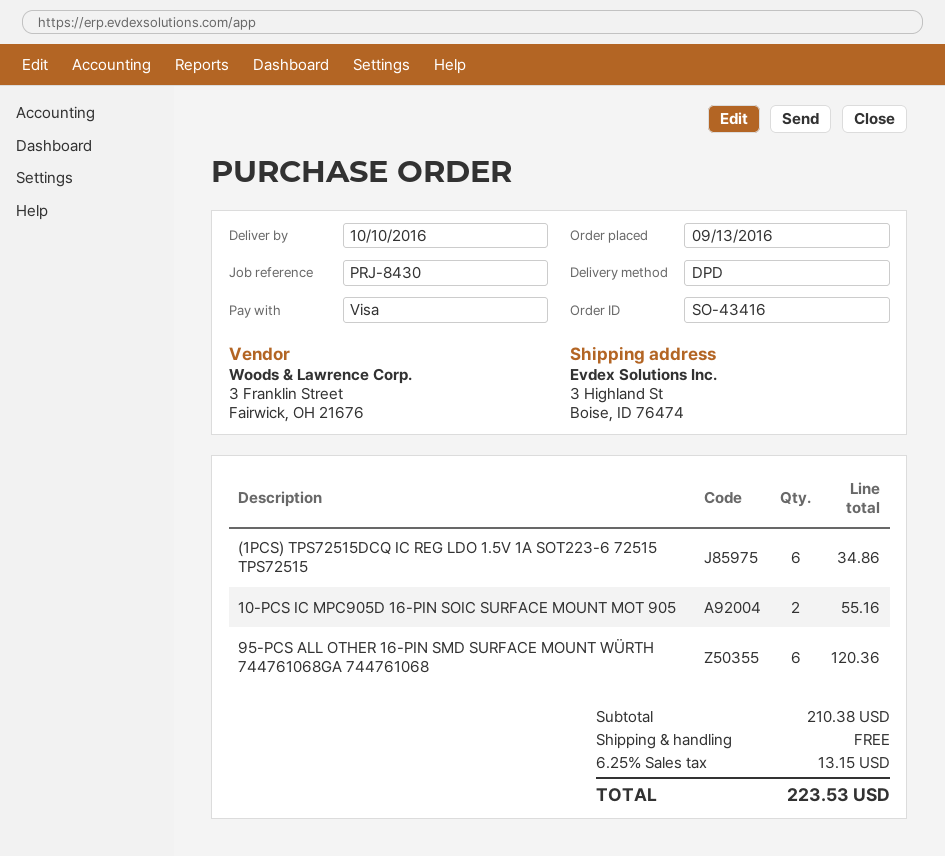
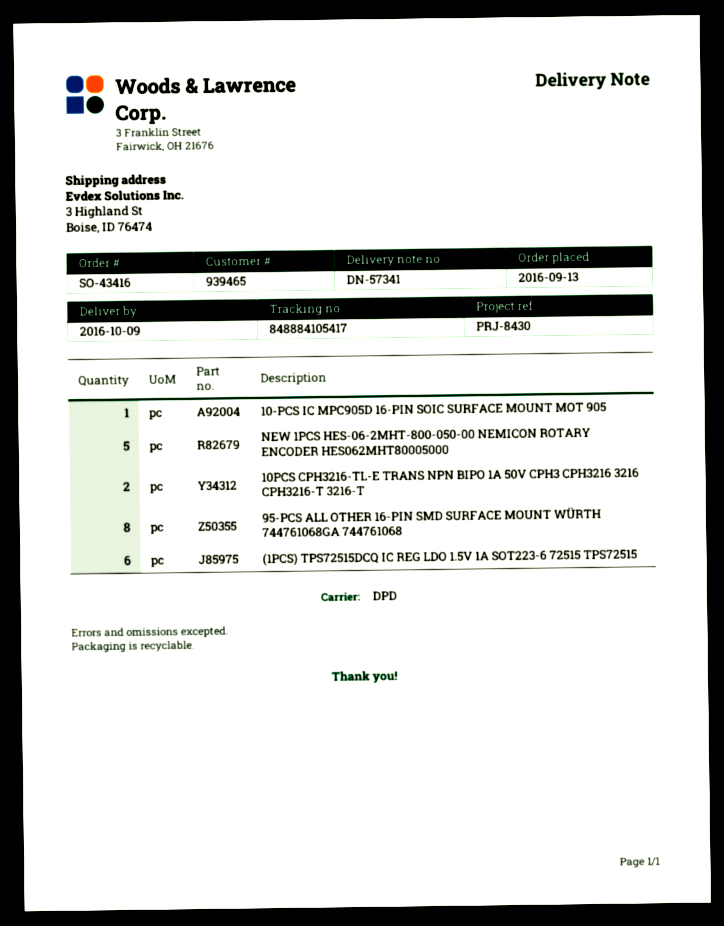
delivery date: 2016-10-10 -> 2016-10-09
10-PCS IC MPC905D 16-PIN SOIC SURFACE MOUNT MOT 905: 2 -> 1
95-PCS ALL OTHER 16-PIN SMD SURFACE MOUNT WÜRTH 744761068GA 744761068: 6 -> 8
NEW 1PCS HES-06-2MHT-800-050-00 NEMICON ROTARY ENCODER HES062MHT80005000: none -> 5
10PCS CPH3216-TL-E TRANS NPN BIPO 1A 50V CPH3 CPH3216 3216 CPH3216-T 3216-T: none -> 2

